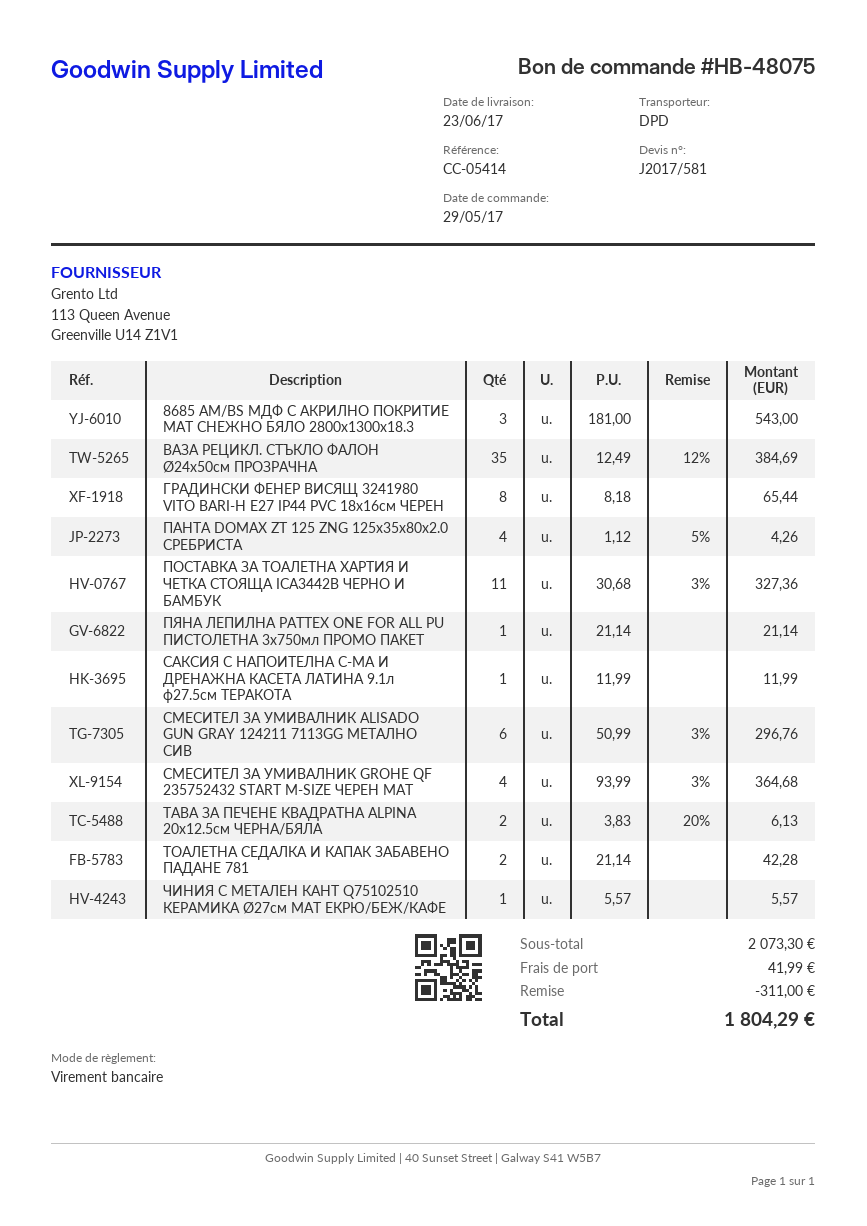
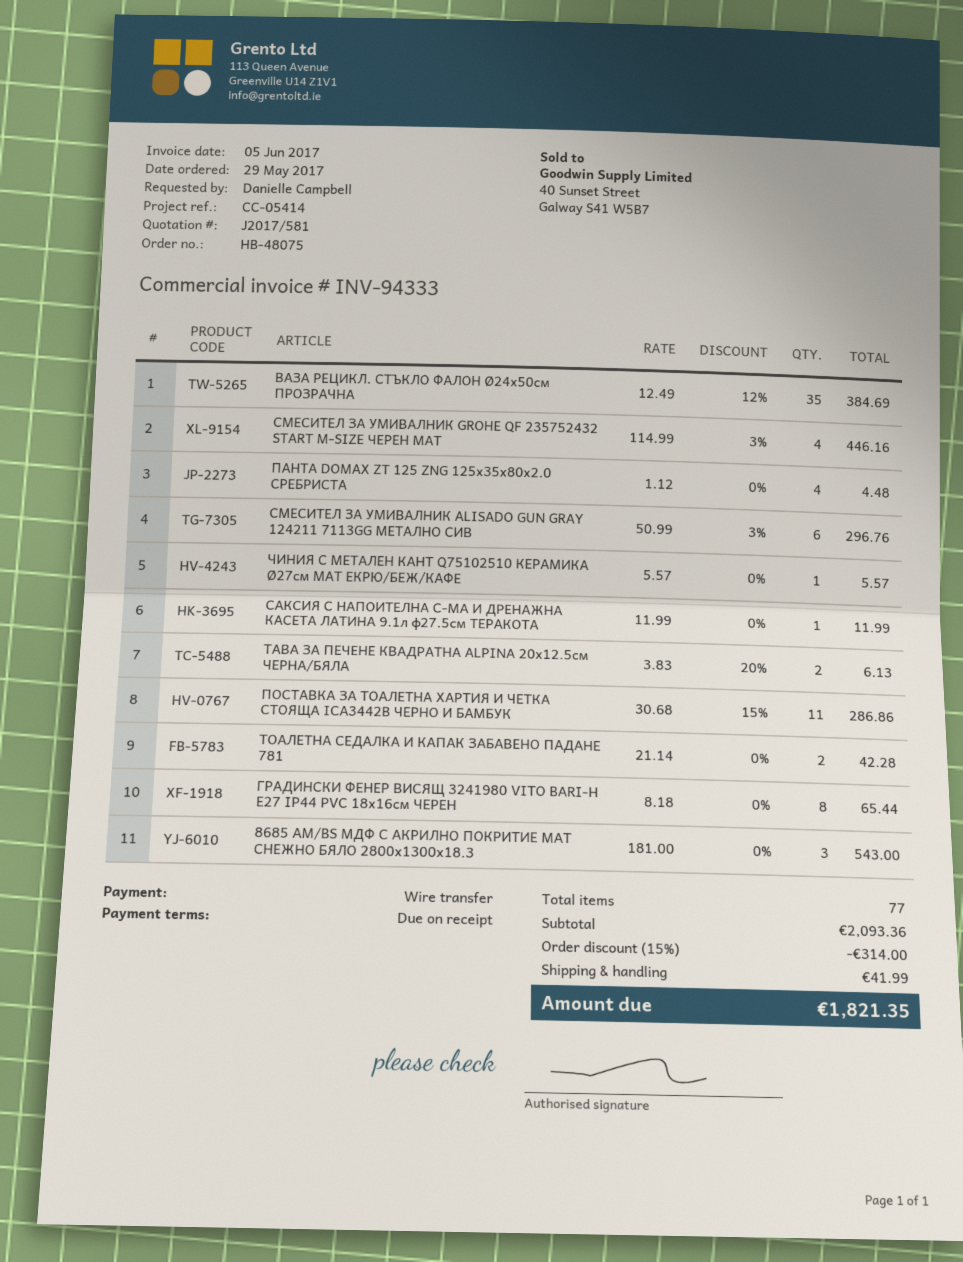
ПАНТА DOMAX ZT 125 ZNG 125x35x80x2.0 СРЕБРИСТА: 4 x 1.12 - 5% = 4.26 -> 4 x 1.12 = 4.48
ПОСТАВКА ЗА ТОАЛЕТНА ХАРТИЯ И ЧЕТКА СТОЯЩА ICA3442B ЧЕРНО И БАМБУК: 11 x 30.68 - 3% = 327.36 -> 11 x 30.68 - 15% = 286.86
ПЯНА ЛЕПИЛНА PATTEX ONE FOR ALL PU ПИСТОЛЕТНА 3х750мл ПРОМО ПАКЕТ: 1 x 21.14 = 21.14 -> none
СМЕСИТЕЛ ЗА УМИВАЛНИК GROHE QF 235752432 START M-SIZE ЧЕРЕН МАТ: 4 x 93.99 - 3% = 364.68 -> 4 x 114.99 - 3% = 446.16
subtotal: 2073.30 -> 2093.36
discount: 311.00 -> 314.00
total: 1804.29 -> 1821.35

